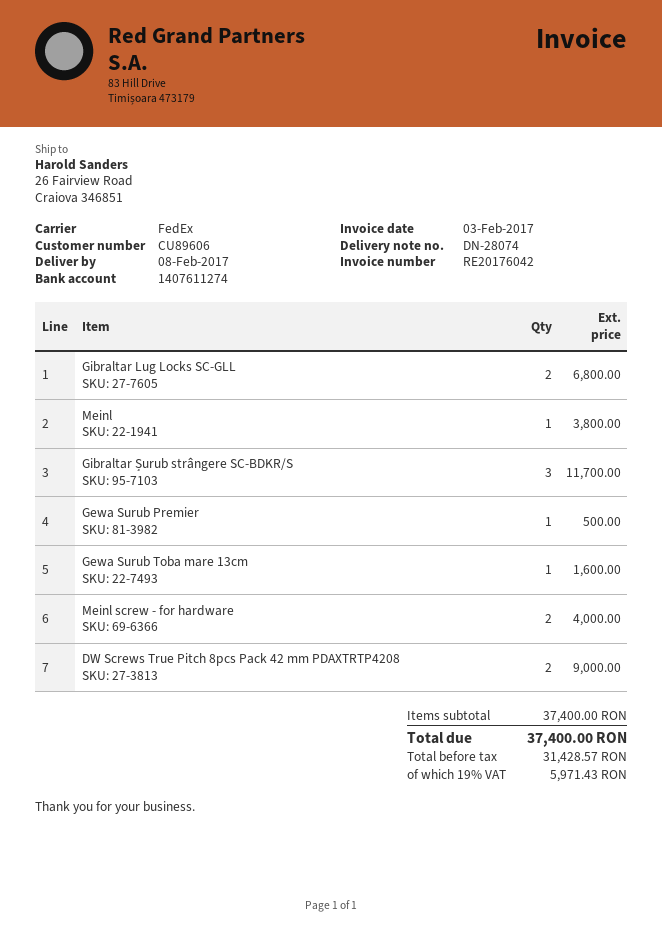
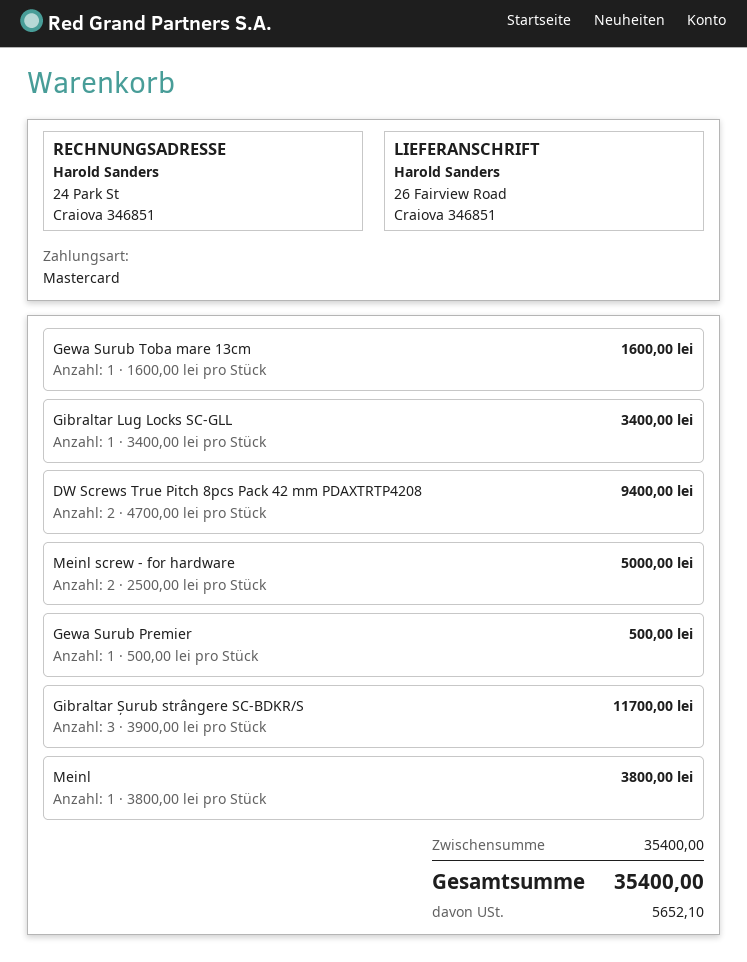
Gibraltar Lug Locks SC-GLL: 2 for 6800.00 -> 1 for 3400.00
Meinl screw - for hardware: 2 for 4000.00 -> 2 for 5000.00
DW Screws True Pitch 8pcs Pack 42 mm PDAXTRTP4208: 2 for 9000.00 -> 2 for 9400.00
subtotal: 37400.00 -> 35400.00
tax: 5971.43 -> 5652.10
total: 37400.00 -> 35400.00

